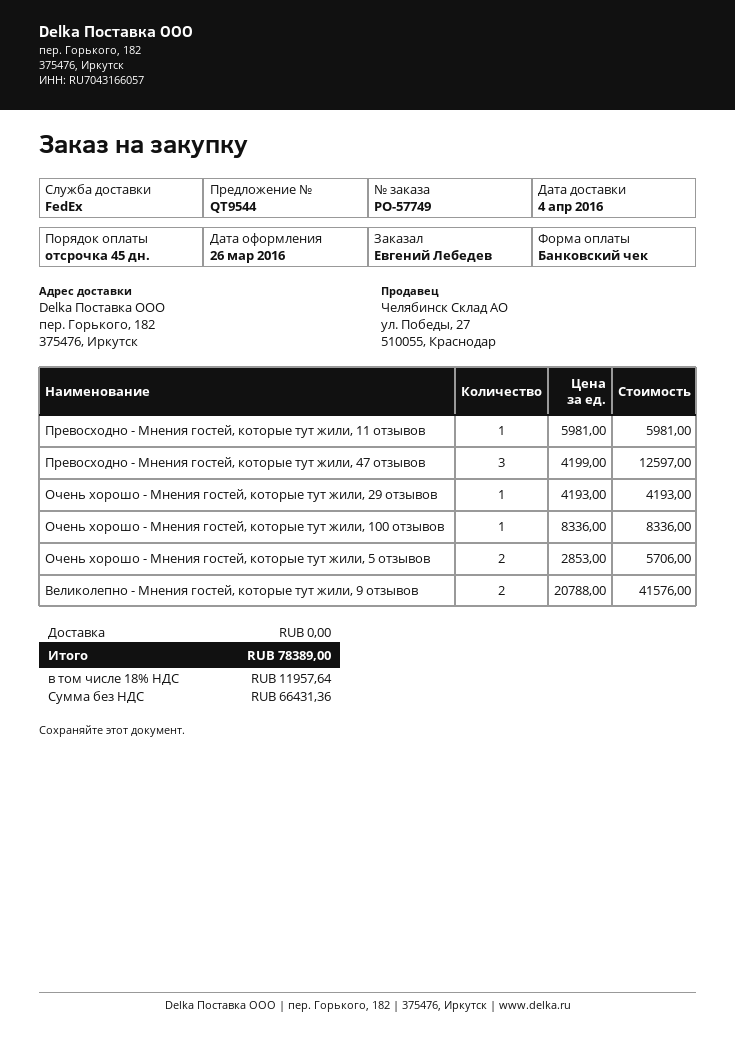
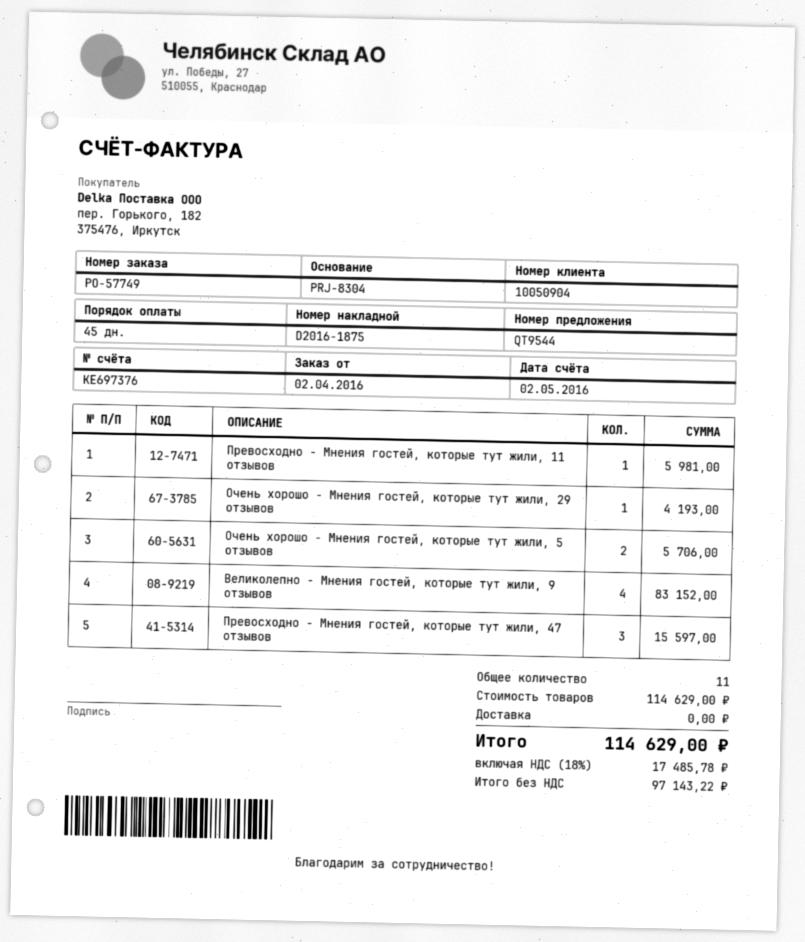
order date: 2016-03-26 -> 2016-04-02
Превосходно - Мнения гостей, которые тут жили, 47 отзывов: 3 for 12597.00 -> 3 for 15597.00
Очень хорошо - Мнения гостей, которые тут жили, 100 отзывов: 1 for 8336.00 -> none
Великолепно - Мнения гостей, которые тут жили, 9 отзывов: 2 for 41576.00 -> 4 for 83152.00
net: 66431.36 -> 97143.22
tax: 18% = 11957.64 -> 18% = 17485.78
total: 78389.00 -> 114629.00

